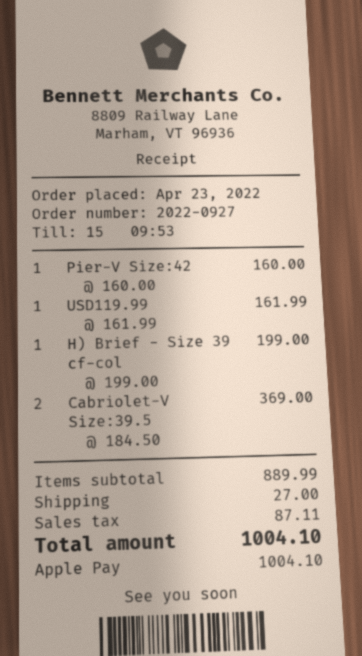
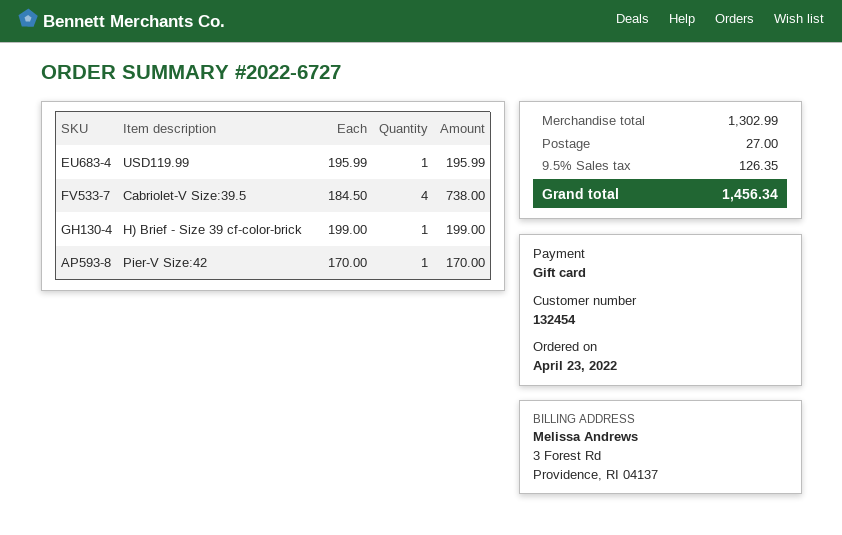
order number: 2022-0927 -> 2022-6727
payment method: Apple Pay -> gift card
Pier-V Size:42: 1 x 160.00 = 160.00 -> 1 x 170.00 = 170.00
USD119.99: 1 x 161.99 = 161.99 -> 1 x 195.99 = 195.99
Cabriolet-V Size:39.5: 2 x 184.50 = 369.00 -> 4 x 184.50 = 738.00
subtotal: 889.99 -> 1302.99
tax: 87.11 -> 126.35
total: 1004.10 -> 1456.34

